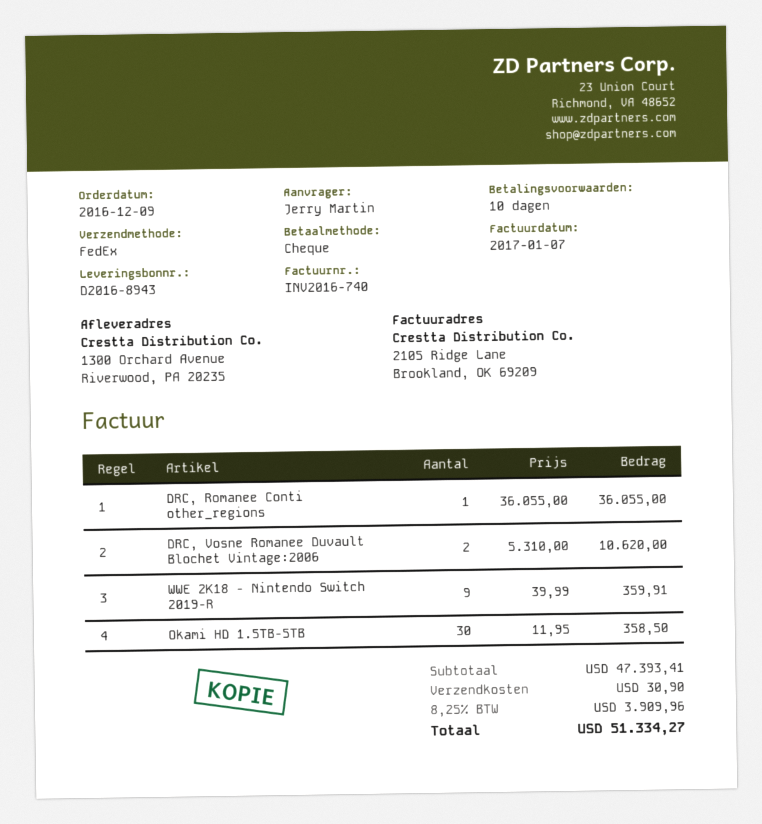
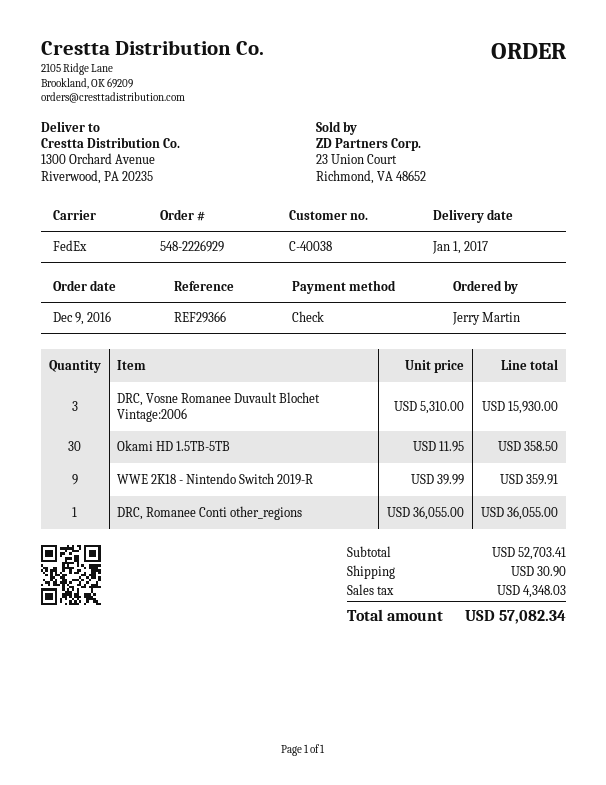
DRC, Vosne Romanee Duvault Blochet Vintage:2006: 2 x 5310.00 = 10620.00 -> 3 x 5310.00 = 15930.00
subtotal: 47393.41 -> 52703.41
tax: 3909.96 -> 4348.03
total: 51334.27 -> 57082.34

